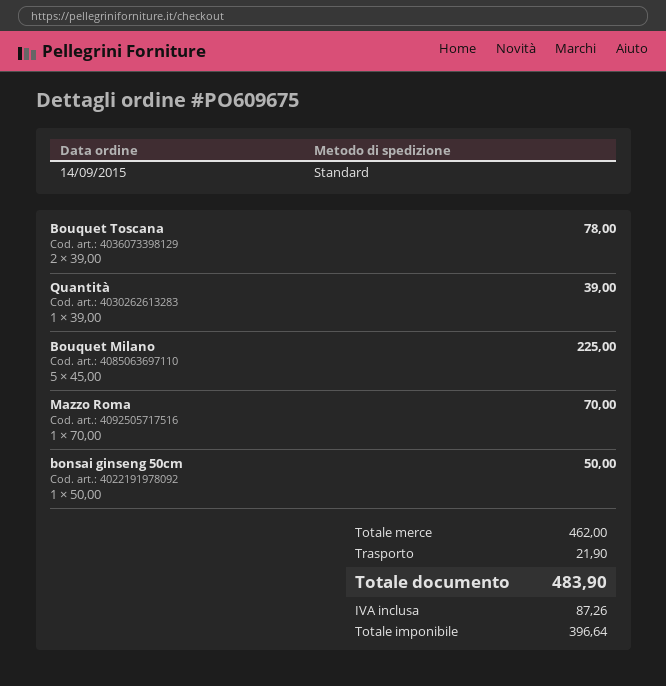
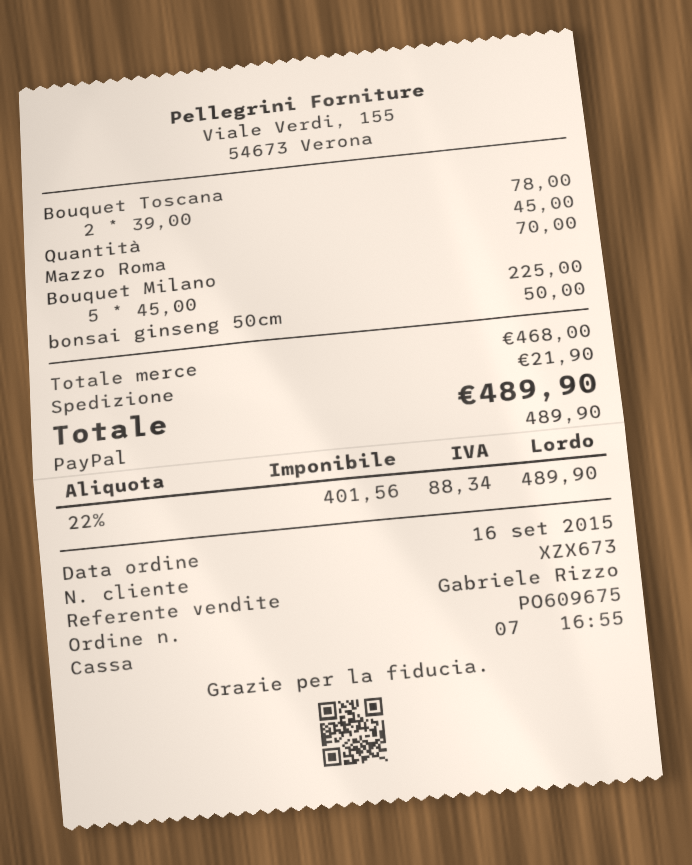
order date: 2015-09-14 -> 2015-09-16
Quantità: 1 x 39.00 = 39.00 -> 1 x 45.00 = 45.00
subtotal: 462.00 -> 468.00
net: 396.64 -> 401.56
tax: 87.26 -> 88.34
total: 483.90 -> 489.90

